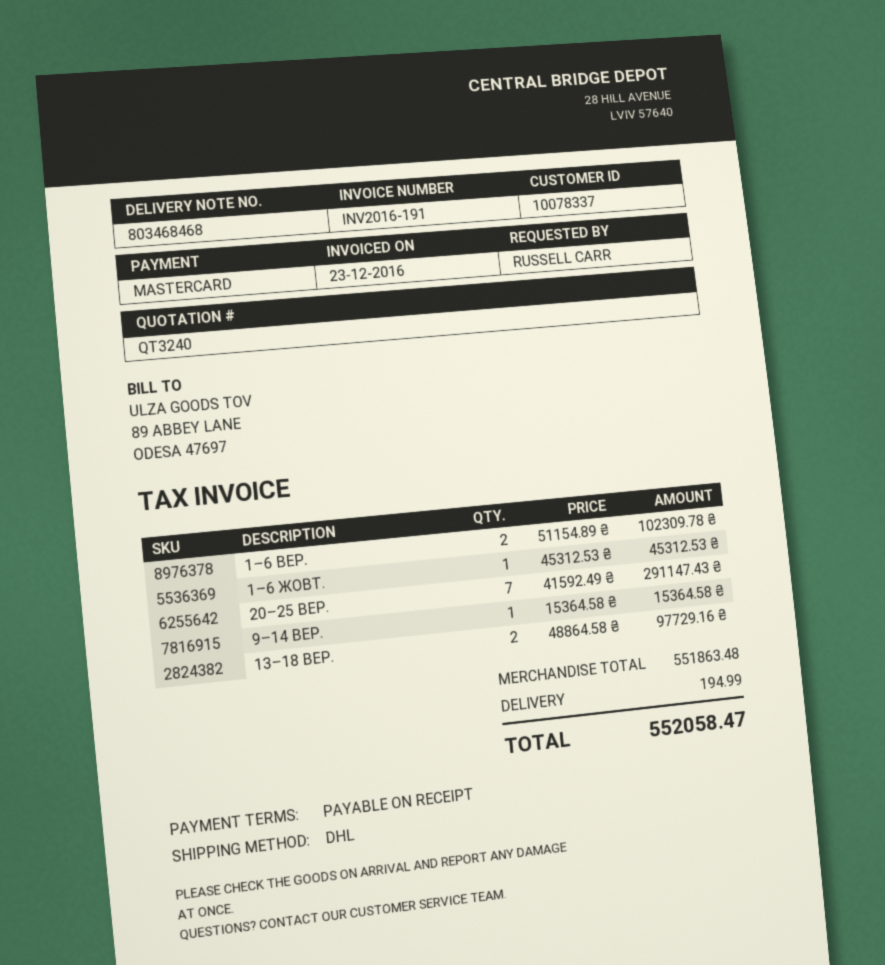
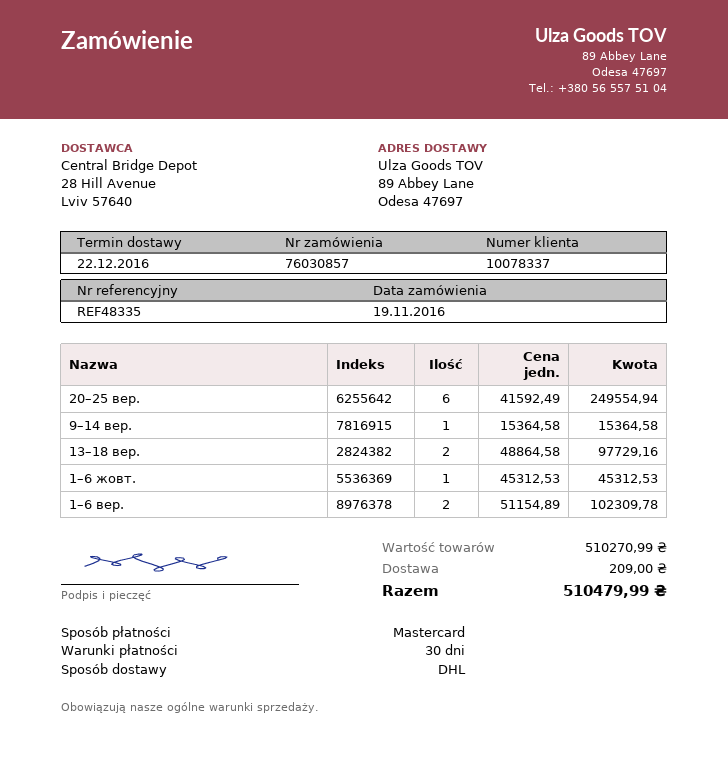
payment terms: on receipt -> 30 days
20–25 ВЕР.: 7 x 41592.49 = 291147.43 -> 6 x 41592.49 = 249554.94
subtotal: 551863.48 -> 510270.99
shipping: 194.99 -> 209.00
total: 552058.47 -> 510479.99

